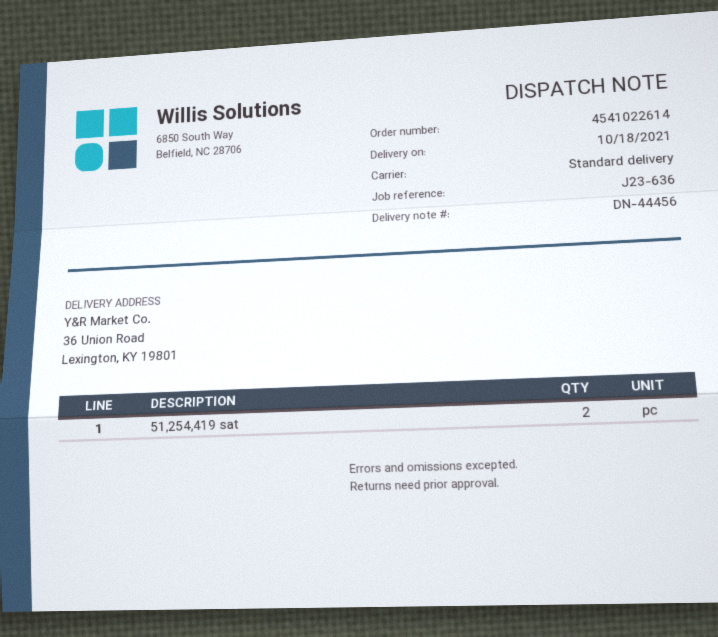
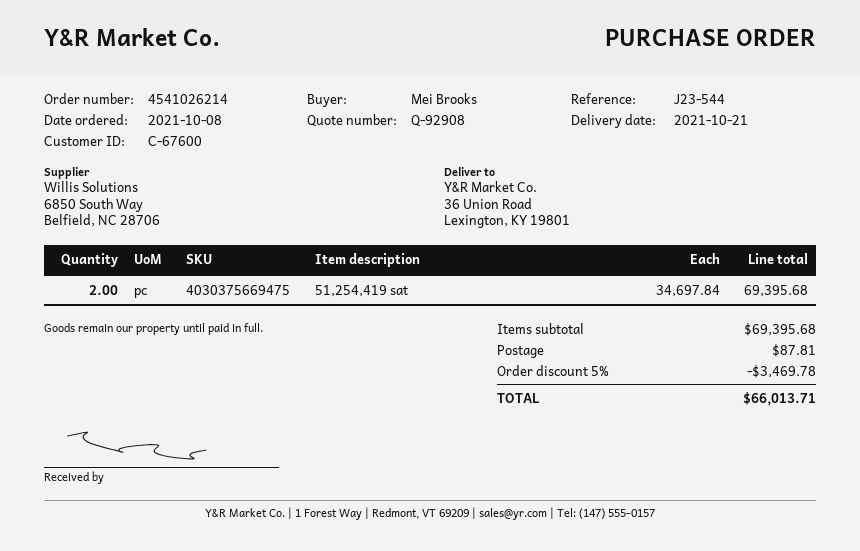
order number: 4541022614 -> 4541026214
delivery date: 2021-10-18 -> 2021-10-21
reference: J23-636 -> J23-544

